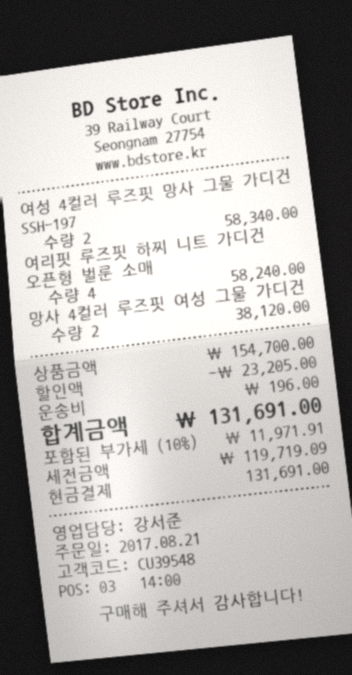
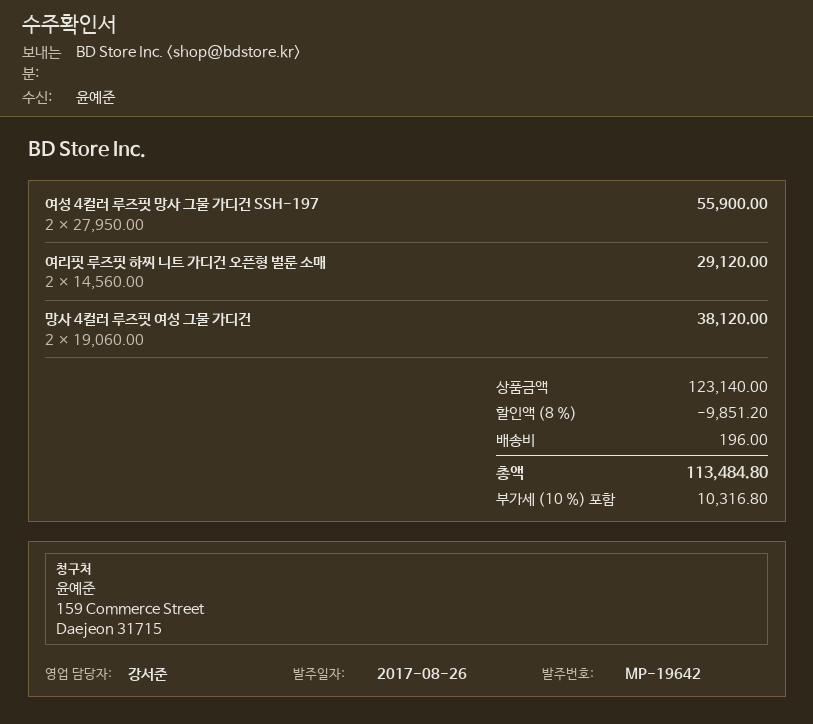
order date: 2017-08-21 -> 2017-08-26
여성 4컬러 루즈핏 망사 그물 가디건 SSH-197: 2 for 58340.00 -> 2 for 55900.00
여리핏 루즈핏 하찌 니트 가디건 오픈형 벌룬 소매: 4 for 58240.00 -> 2 for 29120.00
subtotal: 154700.00 -> 123140.00
discount: 23205.00 -> 9851.20
tax: 10% = 11971.91 -> 10% = 10316.80
total: 131691.00 -> 113484.80

